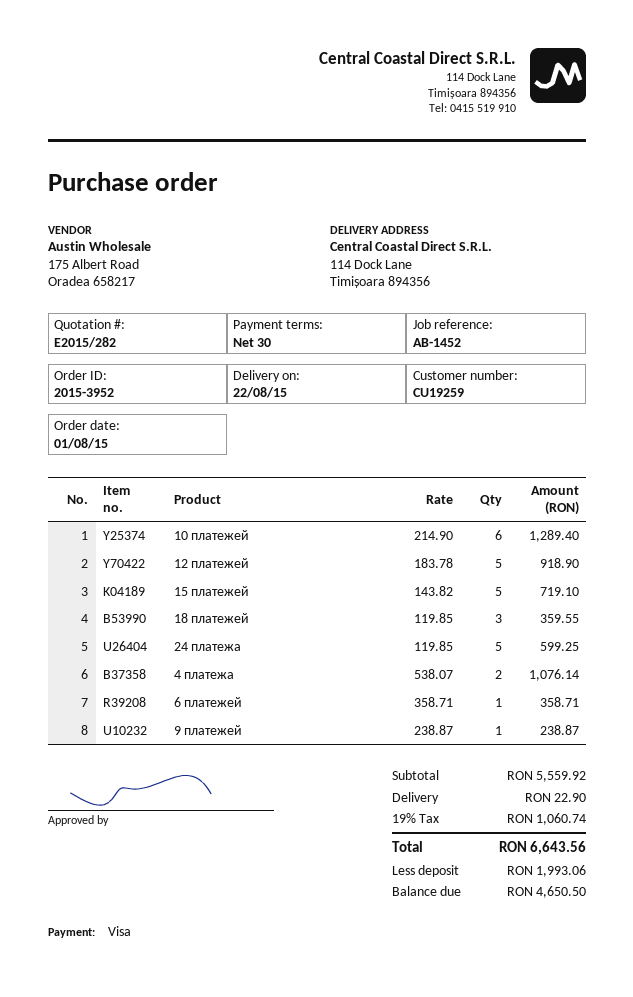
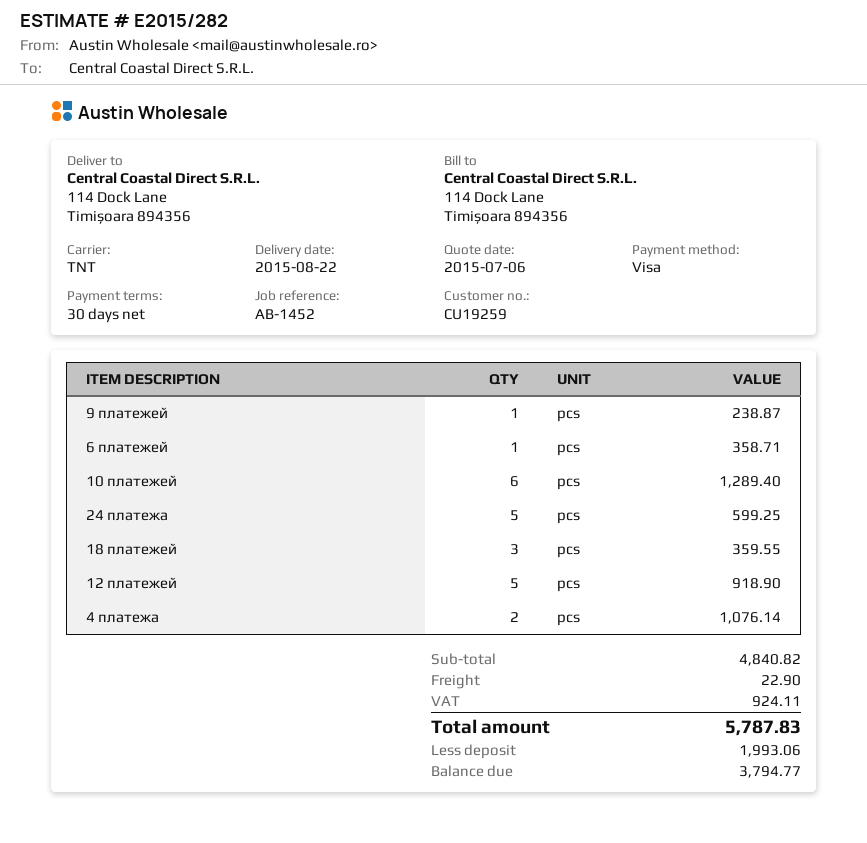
15 платежей: 5 for 719.10 -> none
subtotal: 5559.92 -> 4840.82
tax: 1060.74 -> 924.11
total: 6643.56 -> 5787.83
balance: 4650.50 -> 3794.77

